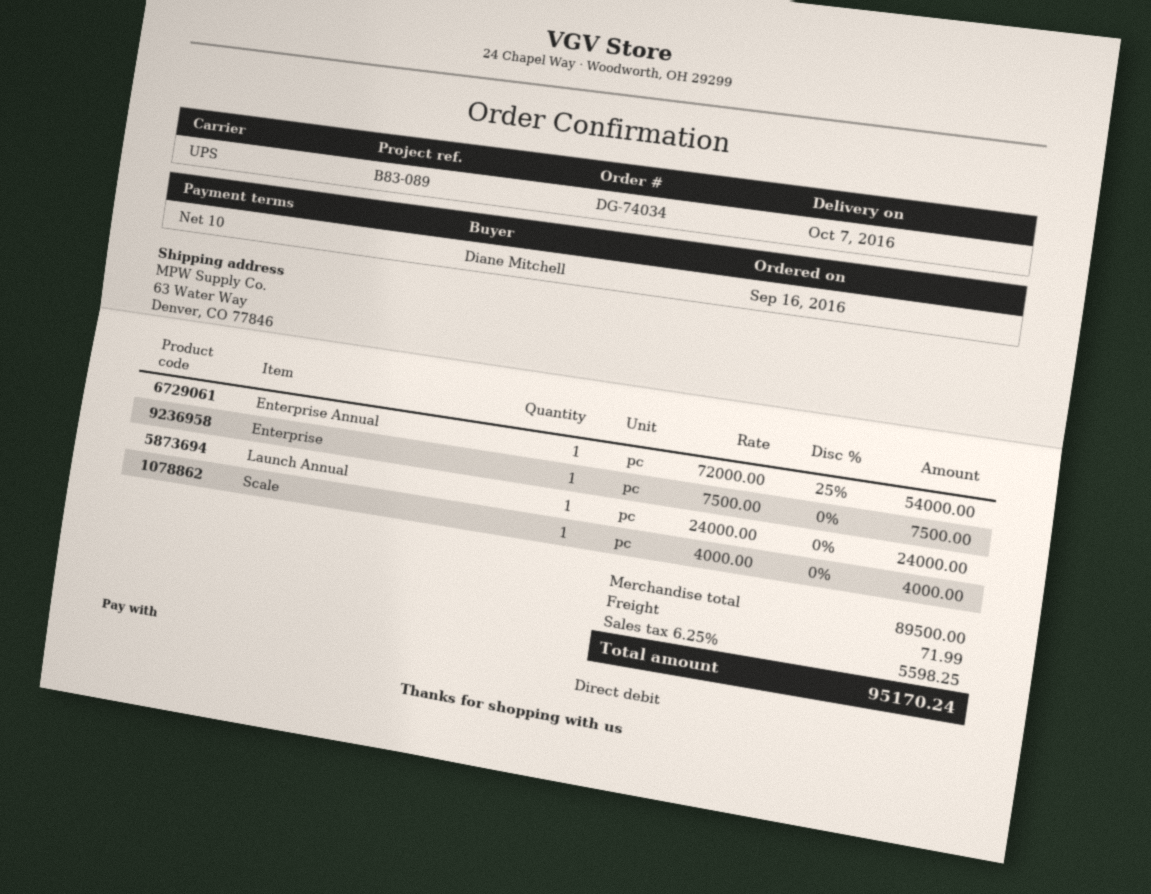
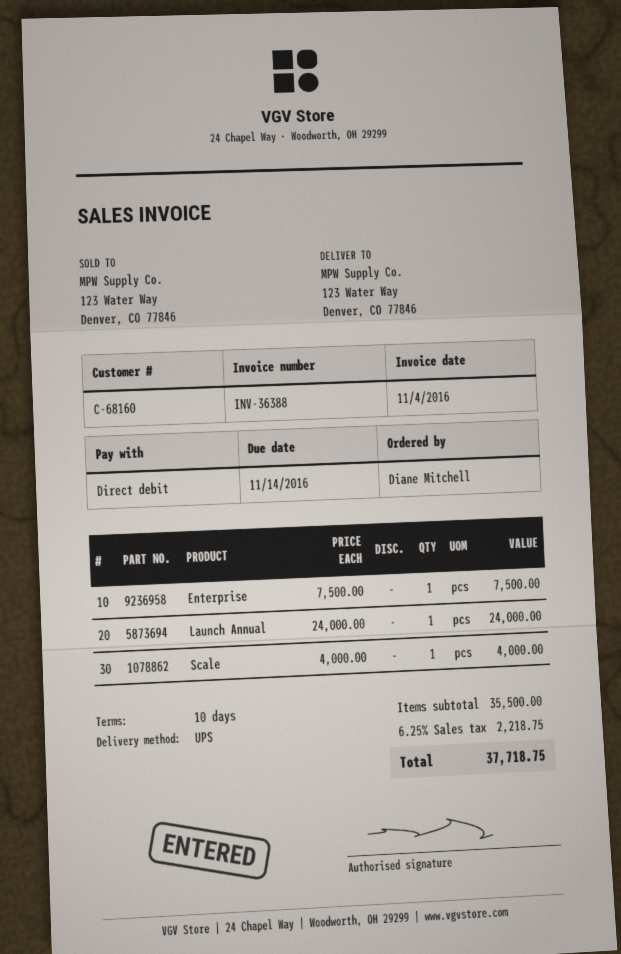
ship to: 63 Water Way, Denver, CO 77846 -> 123 Water Way, Denver, CO 77846
Enterprise Annual: 1 x 72000.00 - 25% = 54000.00 -> none
subtotal: 89500.00 -> 35500.00
shipping: 71.99 -> none
tax: 6.25% = 5598.25 -> 6.25% = 2218.75
total: 95170.24 -> 37718.75

